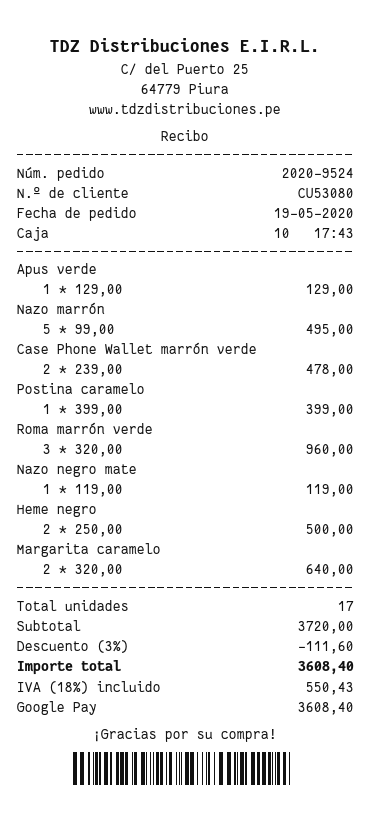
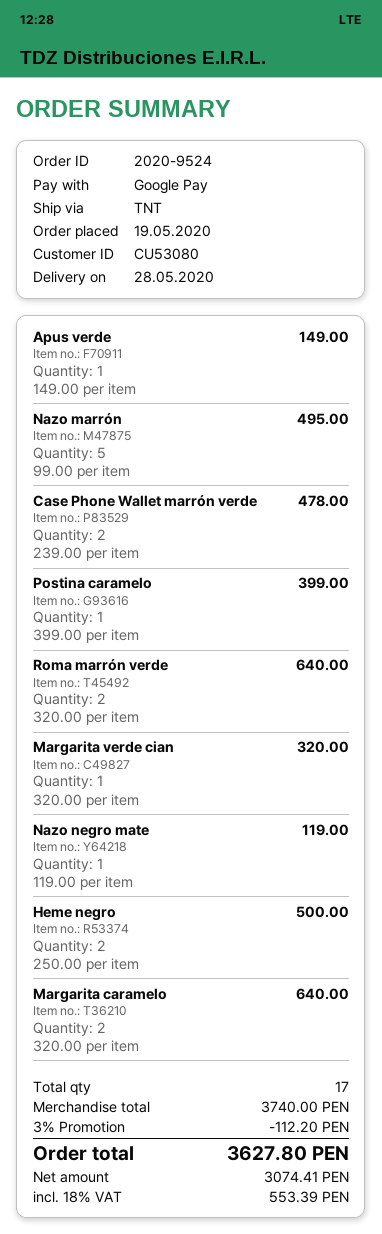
Apus verde: 1 x 129.00 = 129.00 -> 1 x 149.00 = 149.00
Roma marrón verde: 3 x 320.00 = 960.00 -> 2 x 320.00 = 640.00
Margarita verde cian: none -> 1 x 320.00 = 320.00
subtotal: 3720.00 -> 3740.00
discount: 3% = 111.60 -> 3% = 112.20
tax: 18% = 550.43 -> 18% = 553.39
total: 3608.40 -> 3627.80

